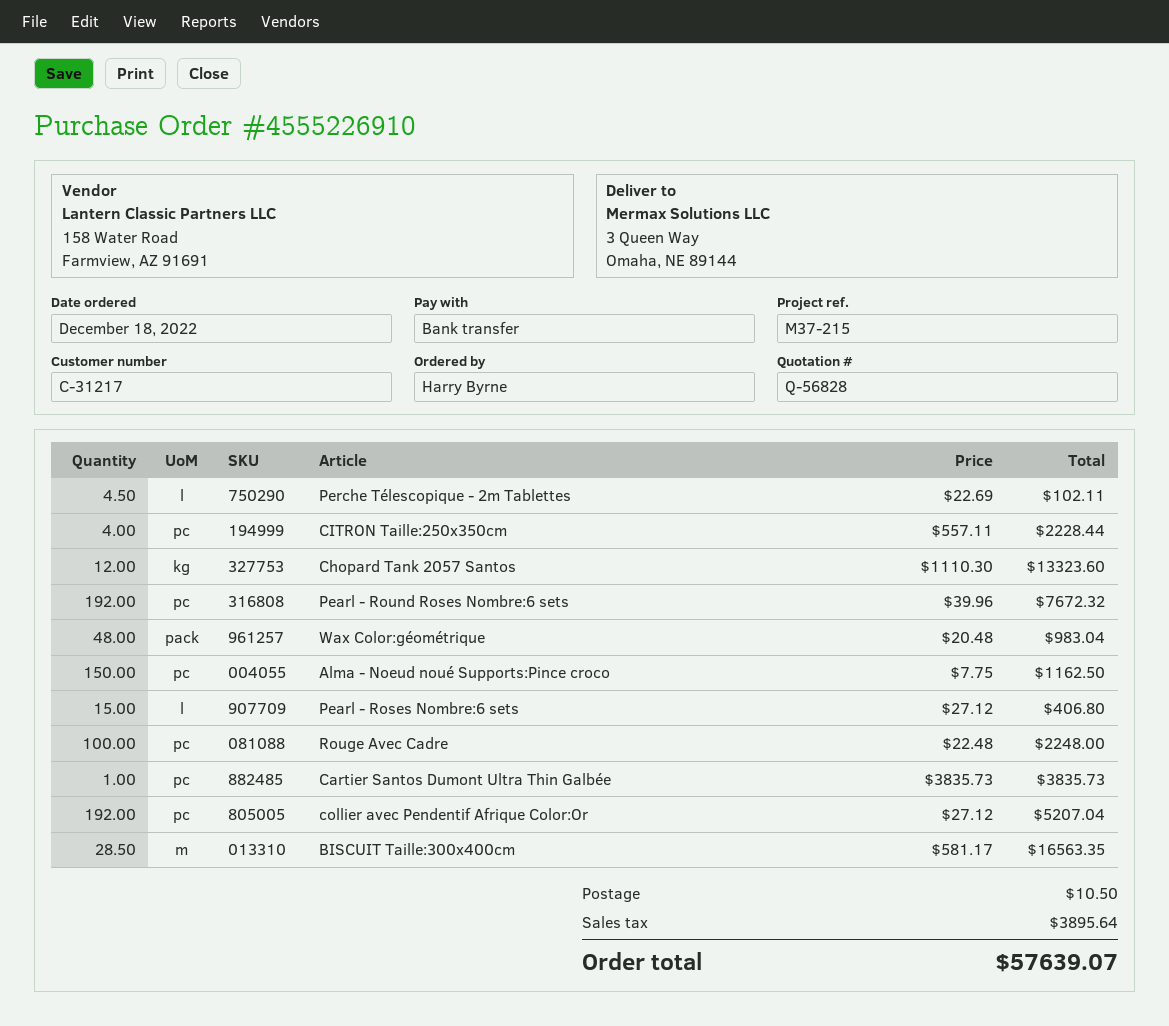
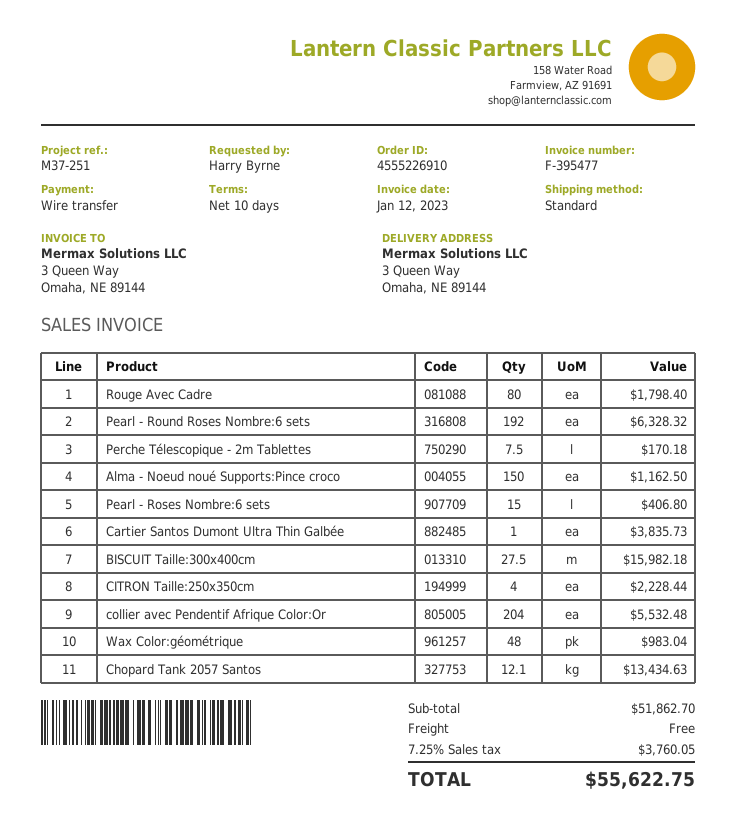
reference: M37-215 -> M37-251
Perche Télescopique - 2m Tablettes: 4.5 for 102.11 -> 7.5 for 170.18
Chopard Tank 2057 Santos: 12 for 13323.60 -> 12.1 for 13434.63
Pearl - Round Roses Nombre:6 sets: 192 for 7672.32 -> 192 for 6328.32
Rouge Avec Cadre: 100 for 2248.00 -> 80 for 1798.40
collier avec Pendentif Afrique Color:Or: 192 for 5207.04 -> 204 for 5532.48
BISCUIT Taille:300x400cm: 28.5 for 16563.35 -> 27.5 for 15982.18
shipping: 10.50 -> 0.00
tax: 3895.64 -> 3760.05
total: 57639.07 -> 55622.75

